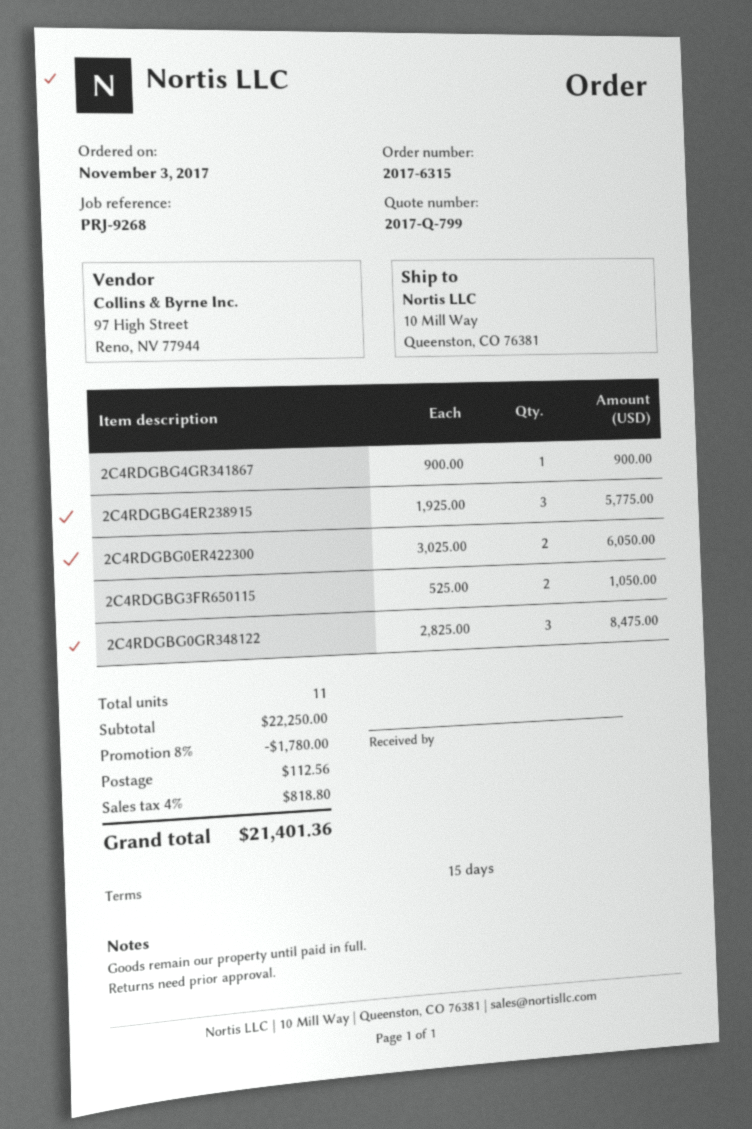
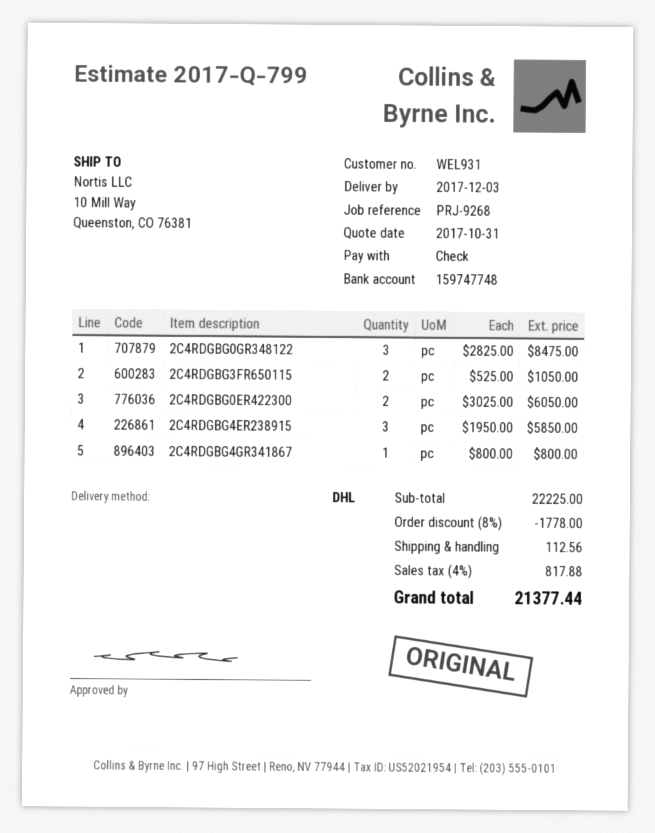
2C4RDGBG4GR341867: 1 x 900.00 = 900.00 -> 1 x 800.00 = 800.00
2C4RDGBG4ER238915: 3 x 1925.00 = 5775.00 -> 3 x 1950.00 = 5850.00
subtotal: 22250.00 -> 22225.00
discount: 8% = 1780.00 -> 8% = 1778.00
tax: 4% = 818.80 -> 4% = 817.88
total: 21401.36 -> 21377.44

